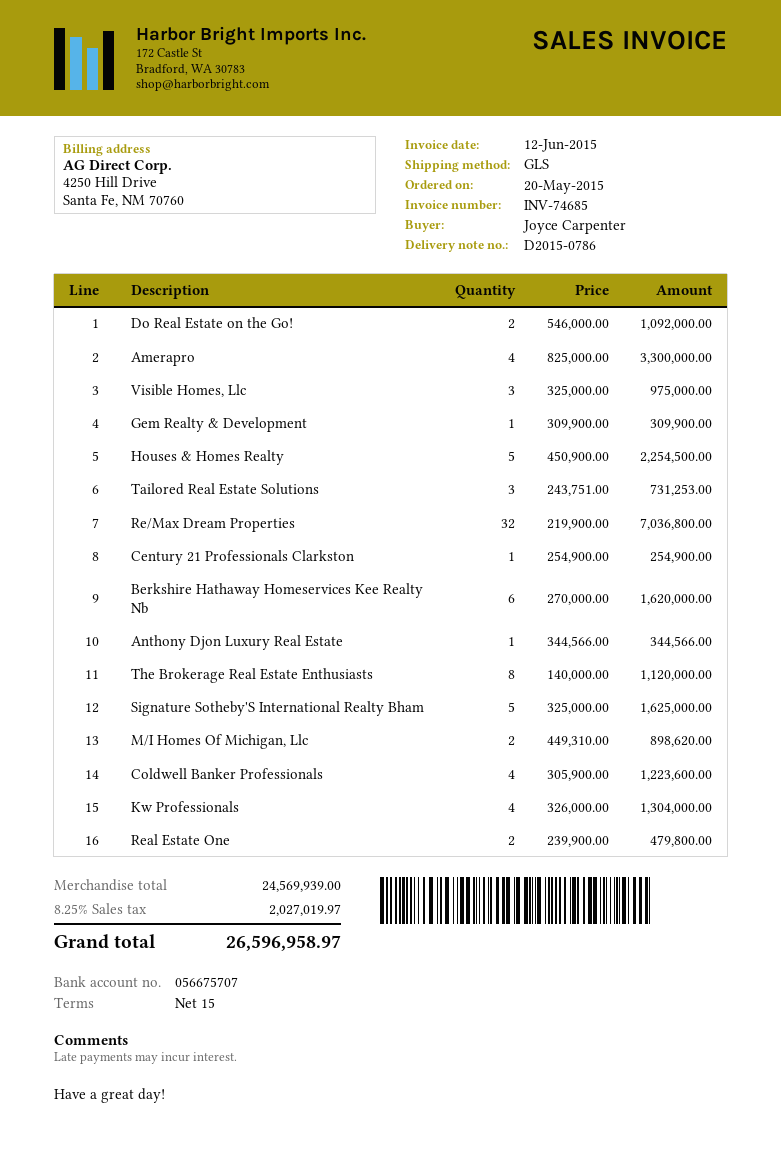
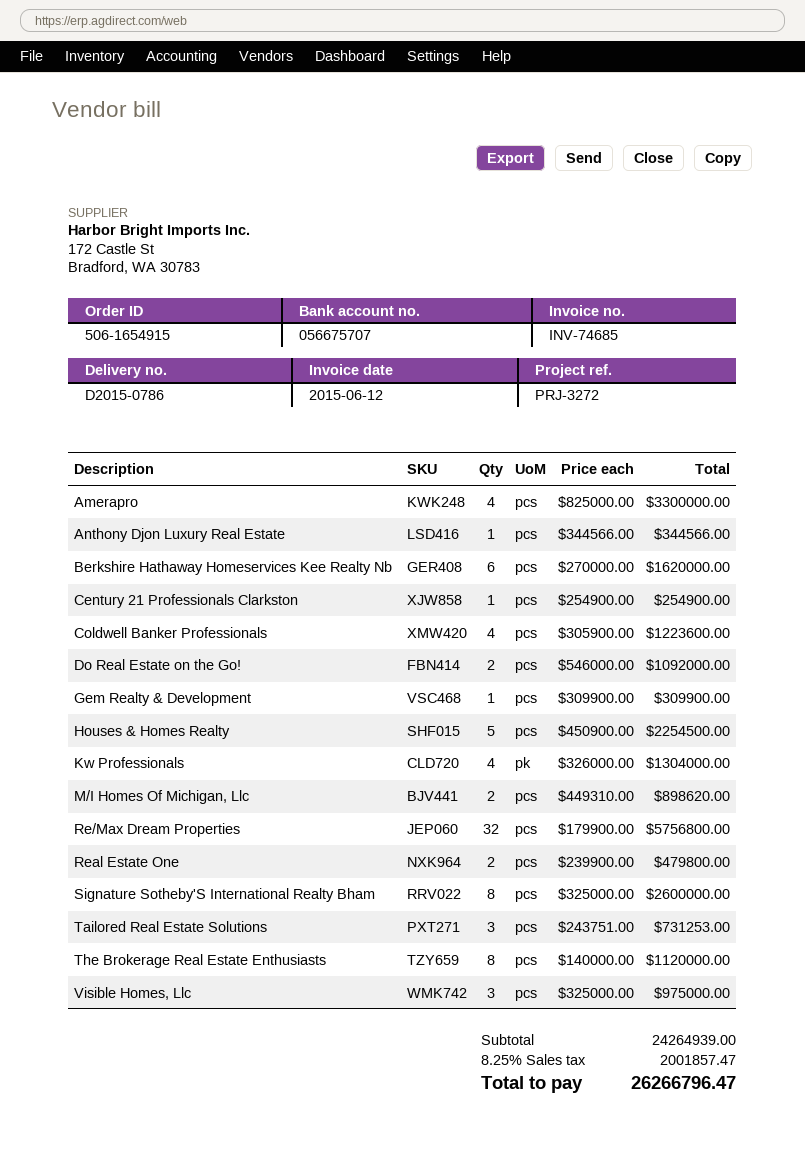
Re/Max Dream Properties: 32 x 219900.00 = 7036800.00 -> 32 x 179900.00 = 5756800.00
Signature Sotheby'S International Realty Bham: 5 x 325000.00 = 1625000.00 -> 8 x 325000.00 = 2600000.00
subtotal: 24569939.00 -> 24264939.00
tax: 8.25% = 2027019.97 -> 8.25% = 2001857.47
total: 26596958.97 -> 26266796.47

